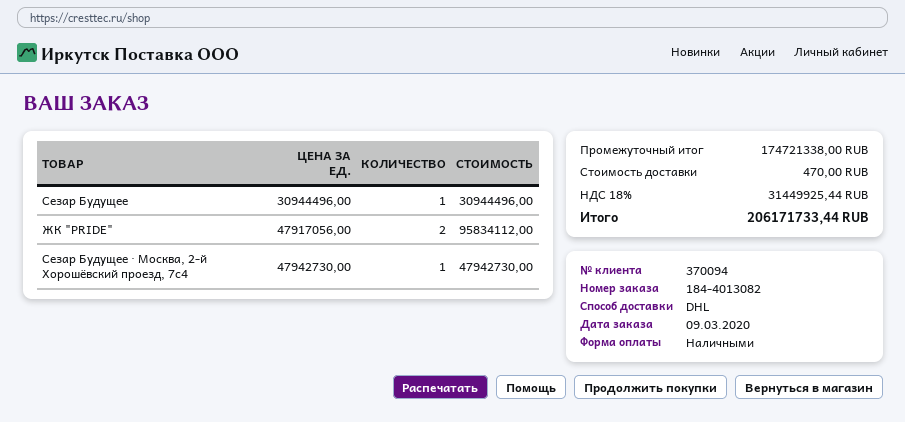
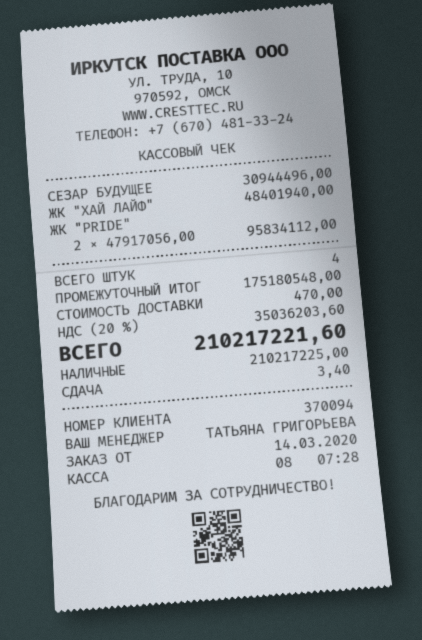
order date: 2020-03-09 -> 2020-03-14
Сезар Будущее · Москва, 2-й Хорошёвский проезд, 7с4: 1 x 47942730.00 = 47942730.00 -> none
ЖК "ХАЙ ЛАЙФ": none -> 1 x 48401940.00 = 48401940.00
subtotal: 174721338.00 -> 175180548.00
tax: 18% = 31449925.44 -> 20% = 35036203.60
total: 206171733.44 -> 210217221.60

